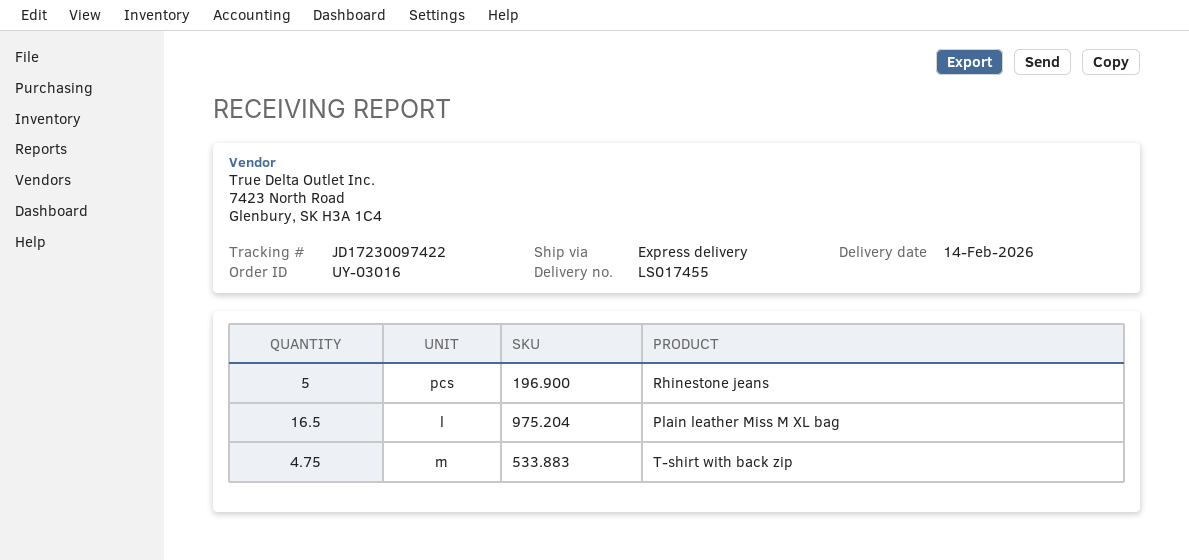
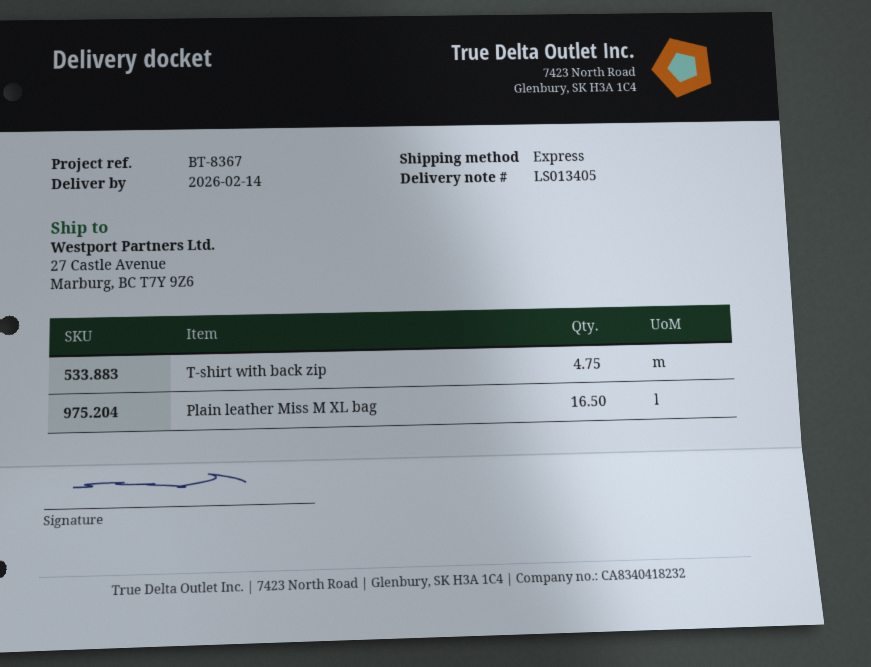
delivery note number: LS017455 -> LS013405
Rhinestone jeans: 5 -> none

